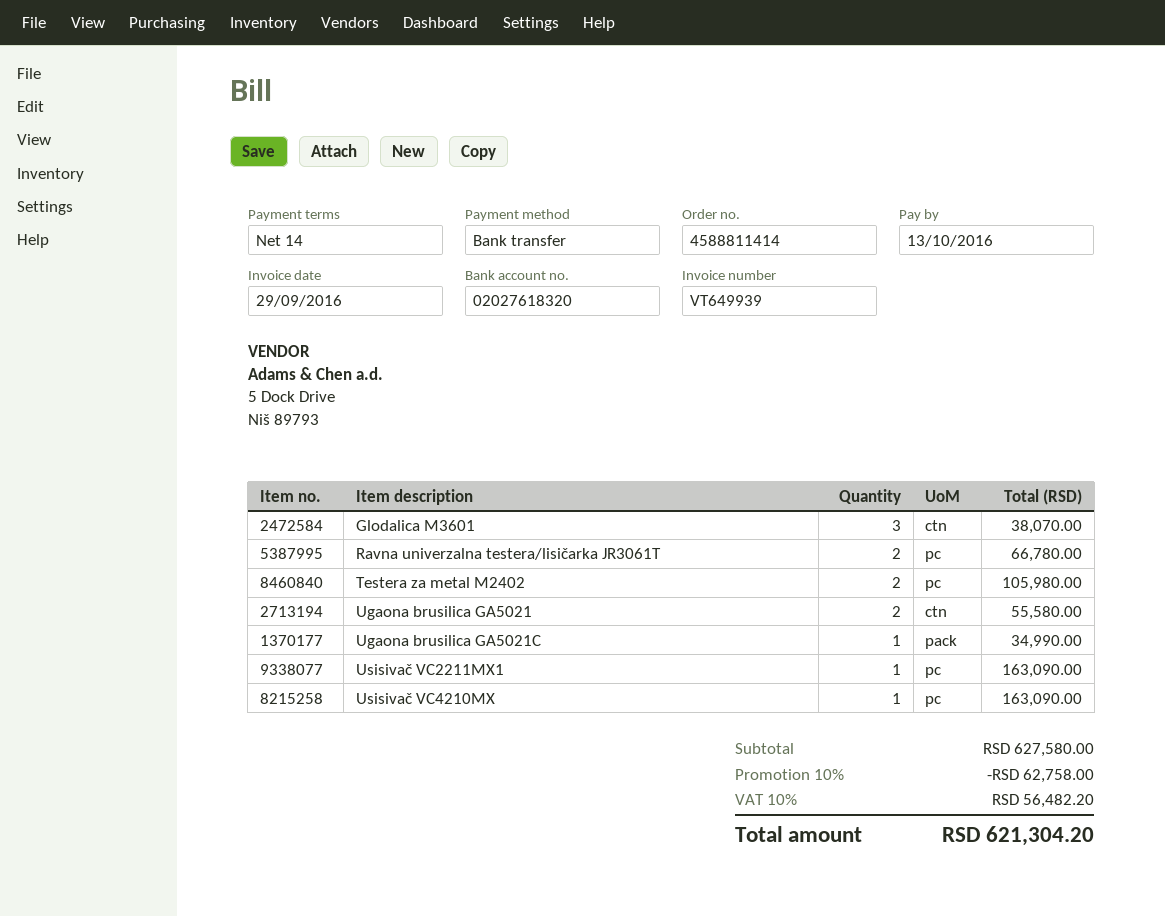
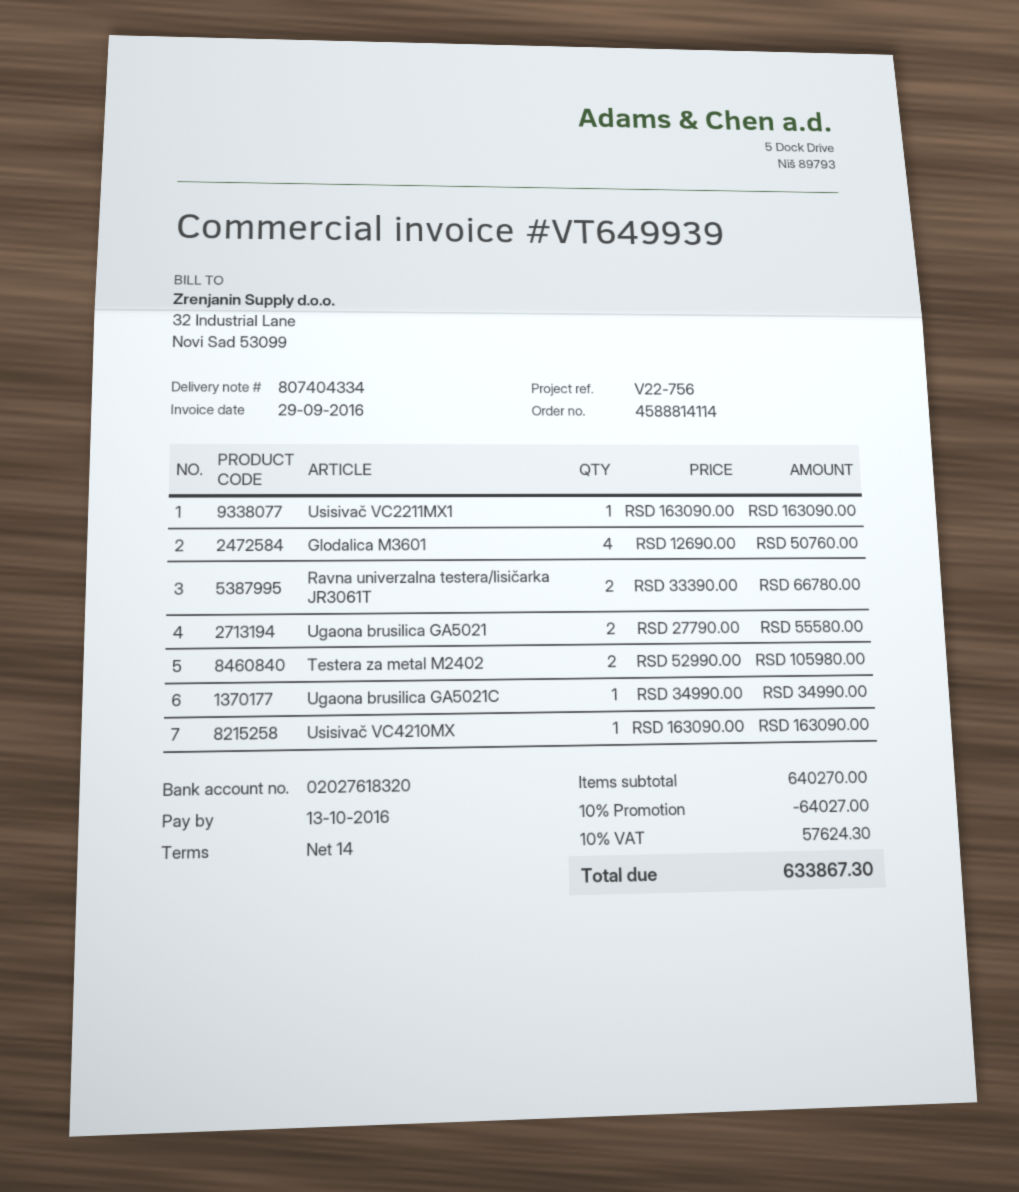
order number: 4588811414 -> 4588814114
Glodalica M3601: 3 for 38070.00 -> 4 for 50760.00
subtotal: 627580.00 -> 640270.00
discount: 10% = 62758.00 -> 10% = 64027.00
tax: 10% = 56482.20 -> 10% = 57624.30
total: 621304.20 -> 633867.30

